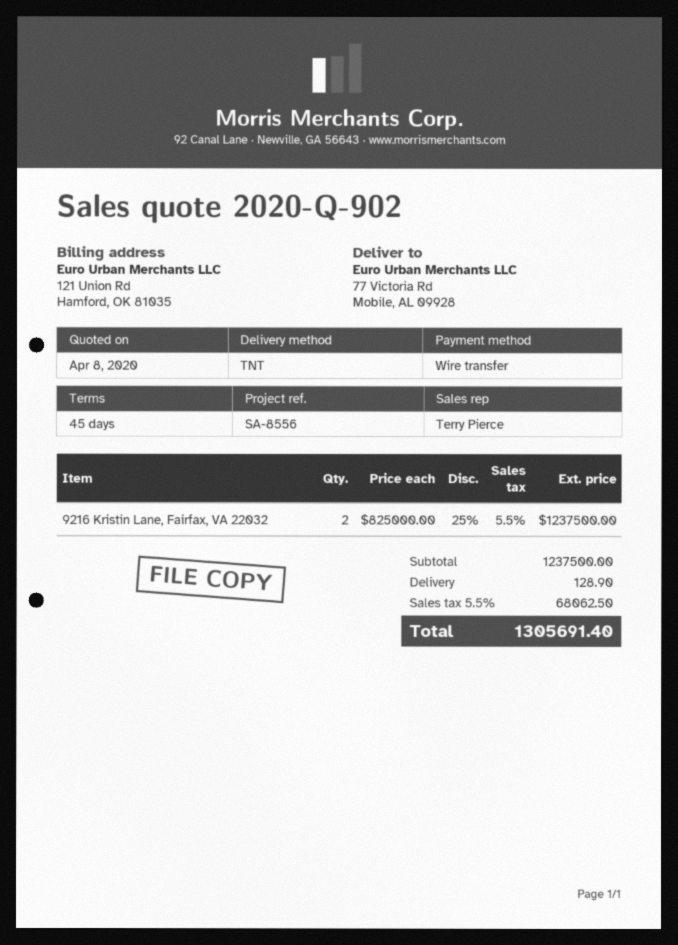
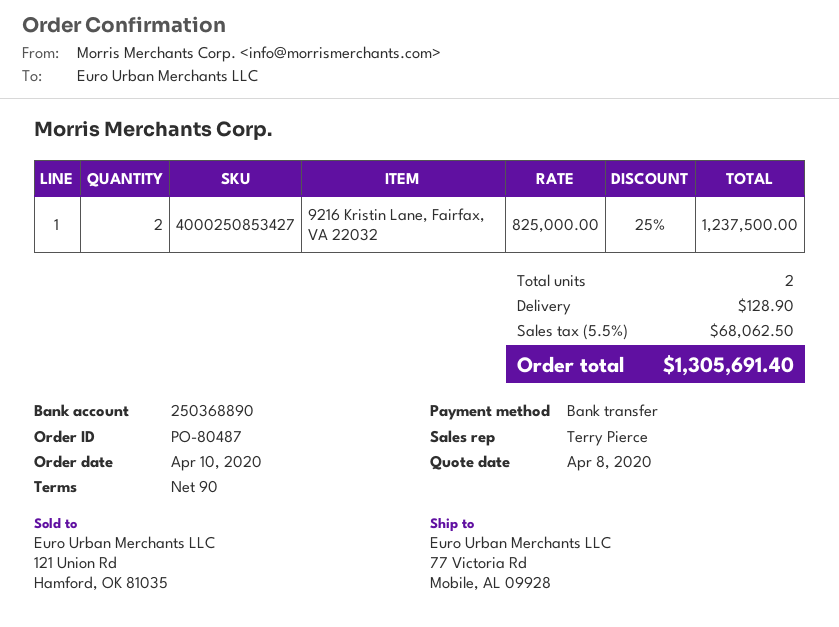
payment terms: 45 days -> 90 days

